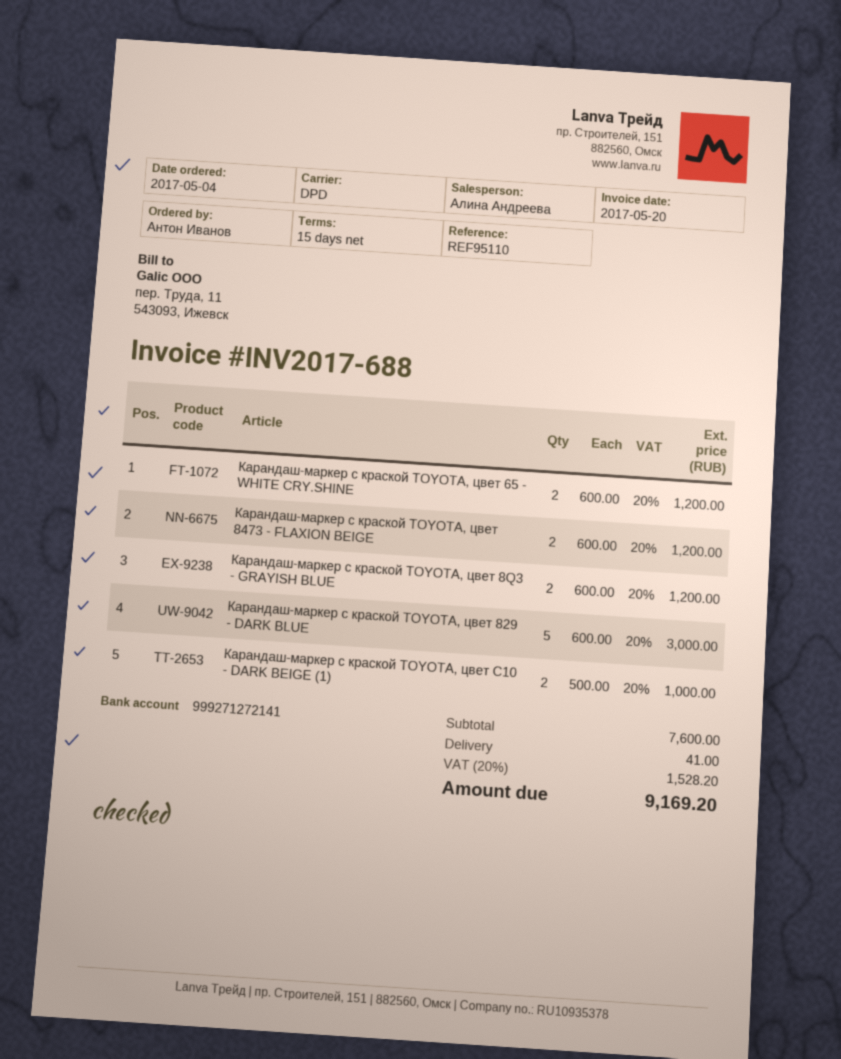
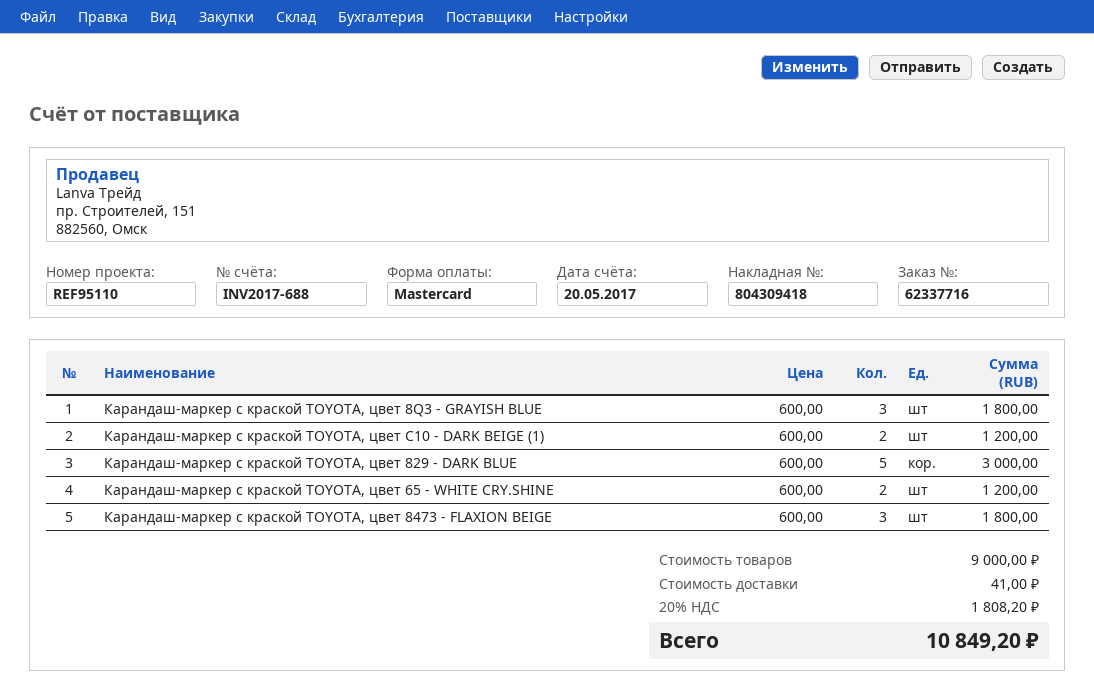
Карандаш-маркер с краской TOYOTA, цвет 8473 - FLAXION BEIGE: 2 x 600.00 = 1200.00 -> 3 x 600.00 = 1800.00
Карандаш-маркер с краской TOYOTA, цвет 8Q3 - GRAYISH BLUE: 2 x 600.00 = 1200.00 -> 3 x 600.00 = 1800.00
Карандаш-маркер с краской TOYOTA, цвет C10 - DARK BEIGE (1): 2 x 500.00 = 1000.00 -> 2 x 600.00 = 1200.00
subtotal: 7600.00 -> 9000.00
tax: 20% = 1528.20 -> 20% = 1808.20
total: 9169.20 -> 10849.20

